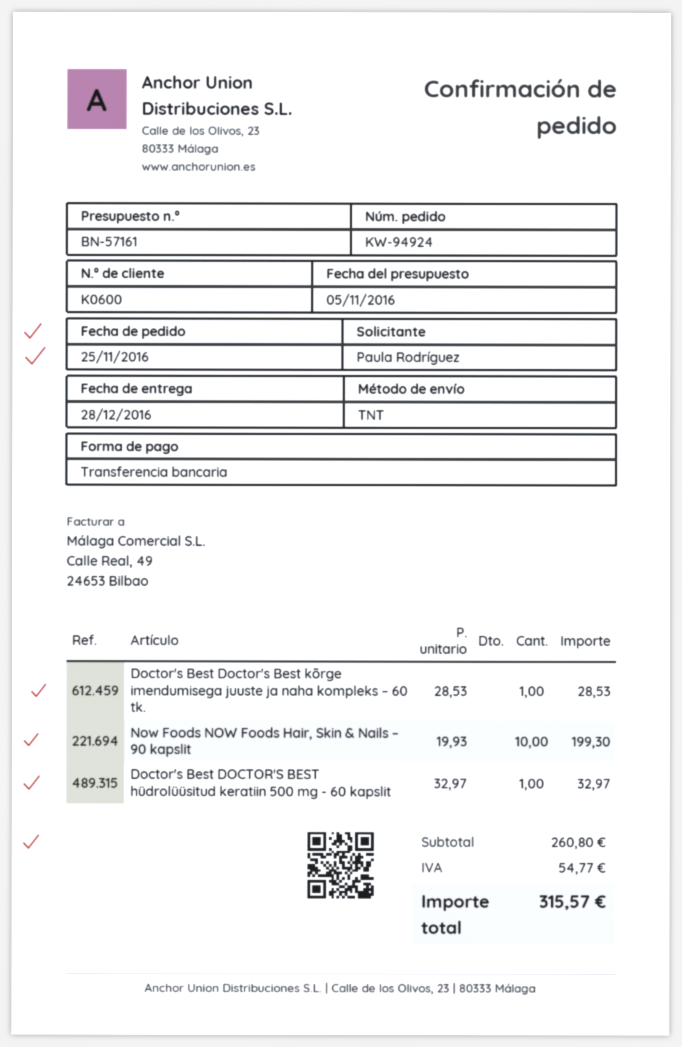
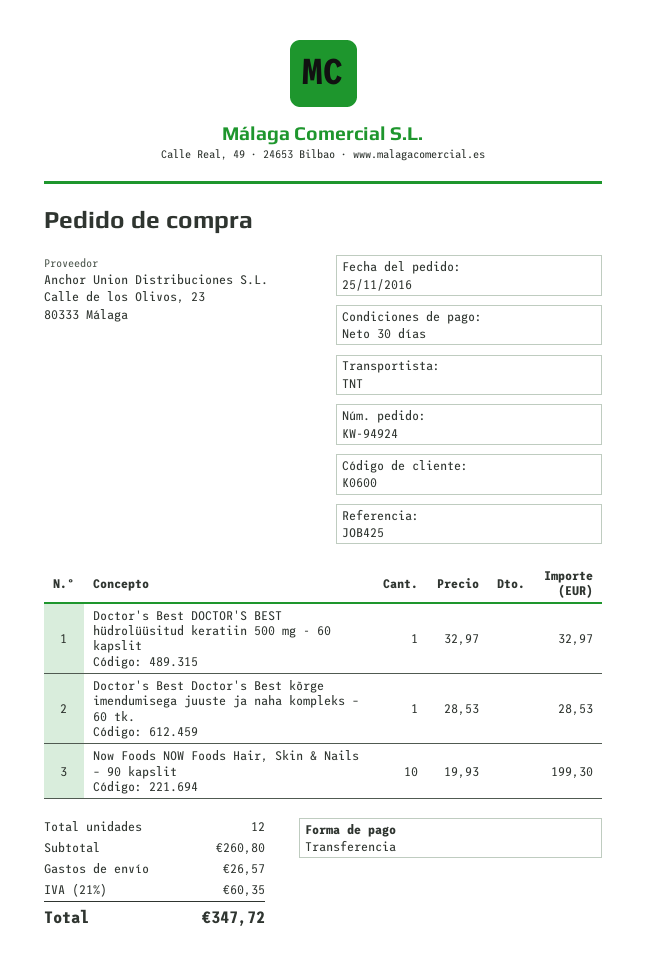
shipping: none -> 26.57
tax: 54.77 -> 60.35
total: 315.57 -> 347.72

